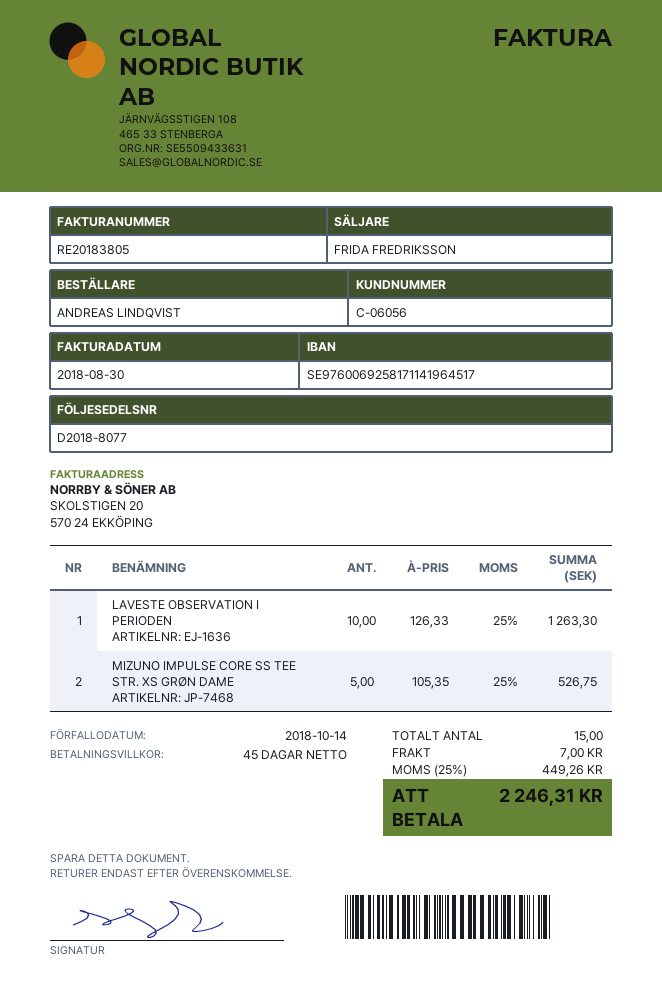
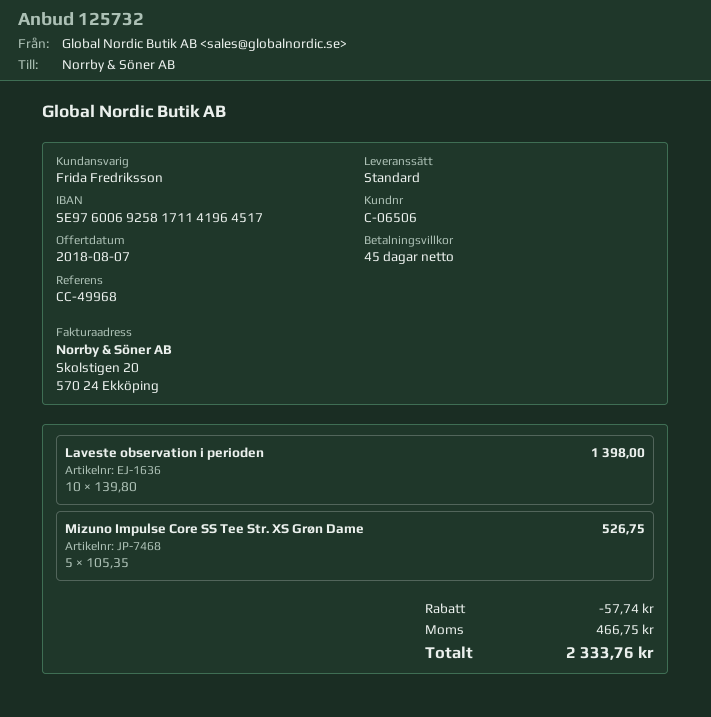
customer number: C-06056 -> C-06506
LAVESTE OBSERVATION I PERIODEN: 10 x 126.33 = 1263.30 -> 10 x 139.80 = 1398.00
discount: none -> 57.74
shipping: 7.00 -> none
tax: 449.26 -> 466.75
total: 2246.31 -> 2333.76

